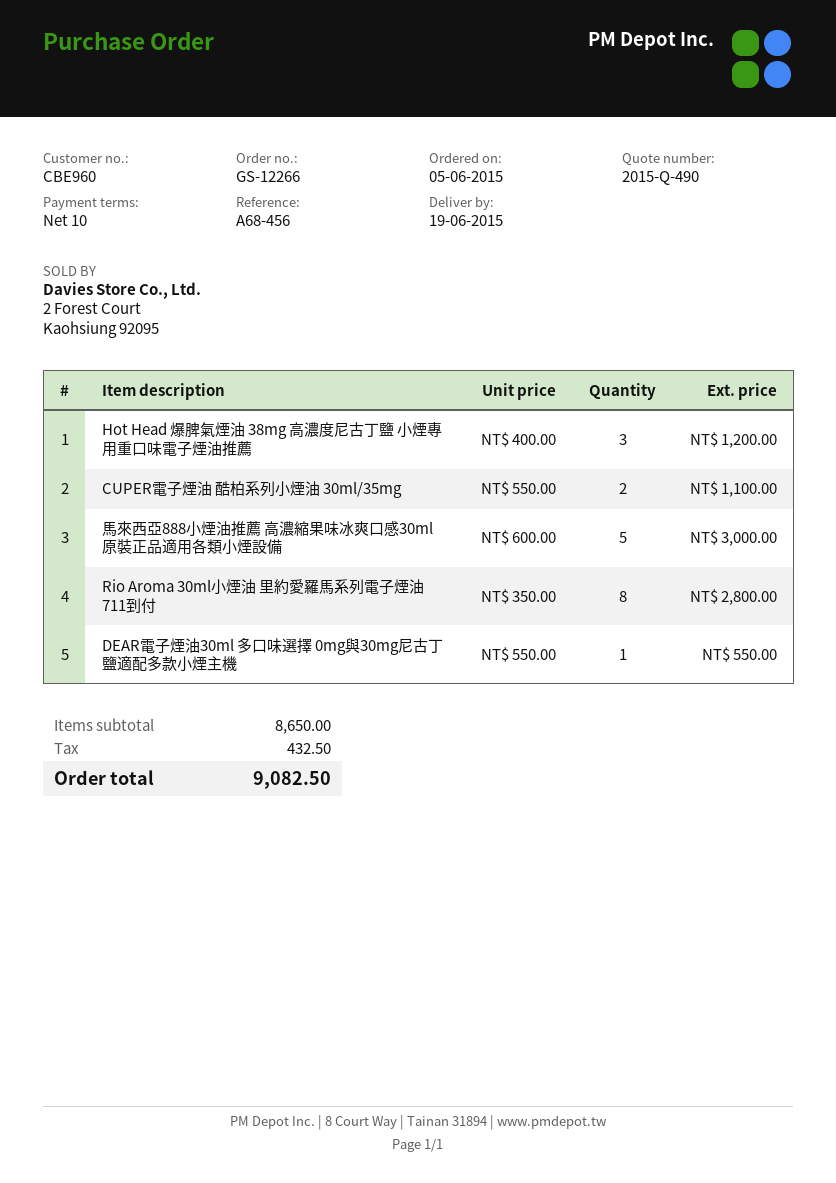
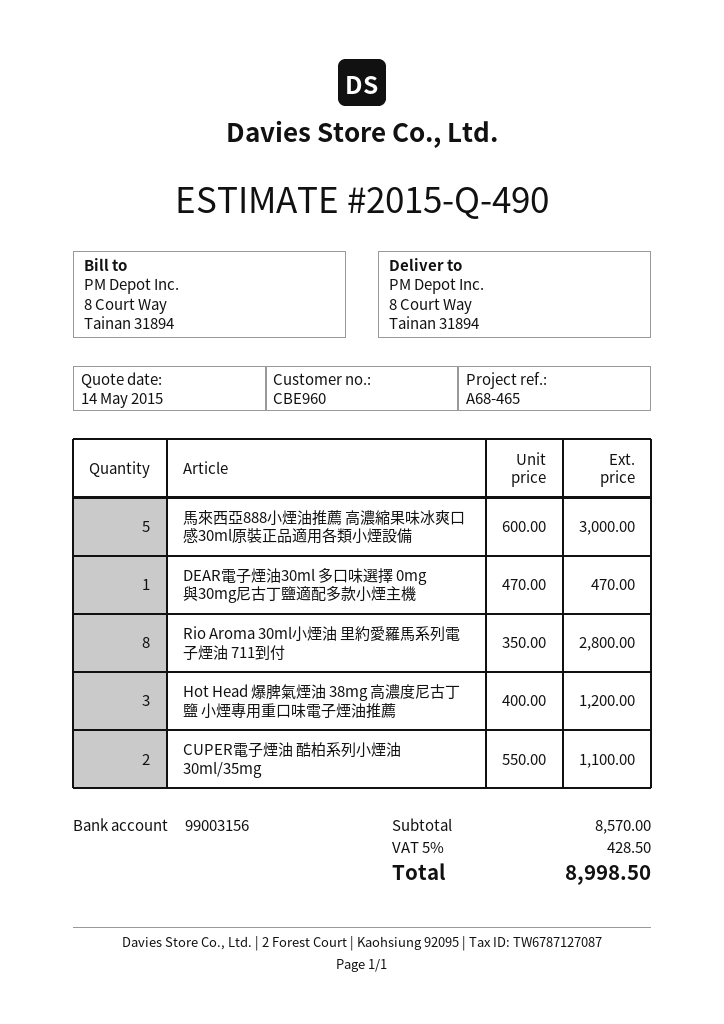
reference: A68-456 -> A68-465
DEAR電子煙油30ml 多口味選擇 0mg與30mg尼古丁鹽適配多款小煙主機: 1 x 550.00 = 550.00 -> 1 x 470.00 = 470.00
subtotal: 8650.00 -> 8570.00
tax: 432.50 -> 428.50
total: 9082.50 -> 8998.50

